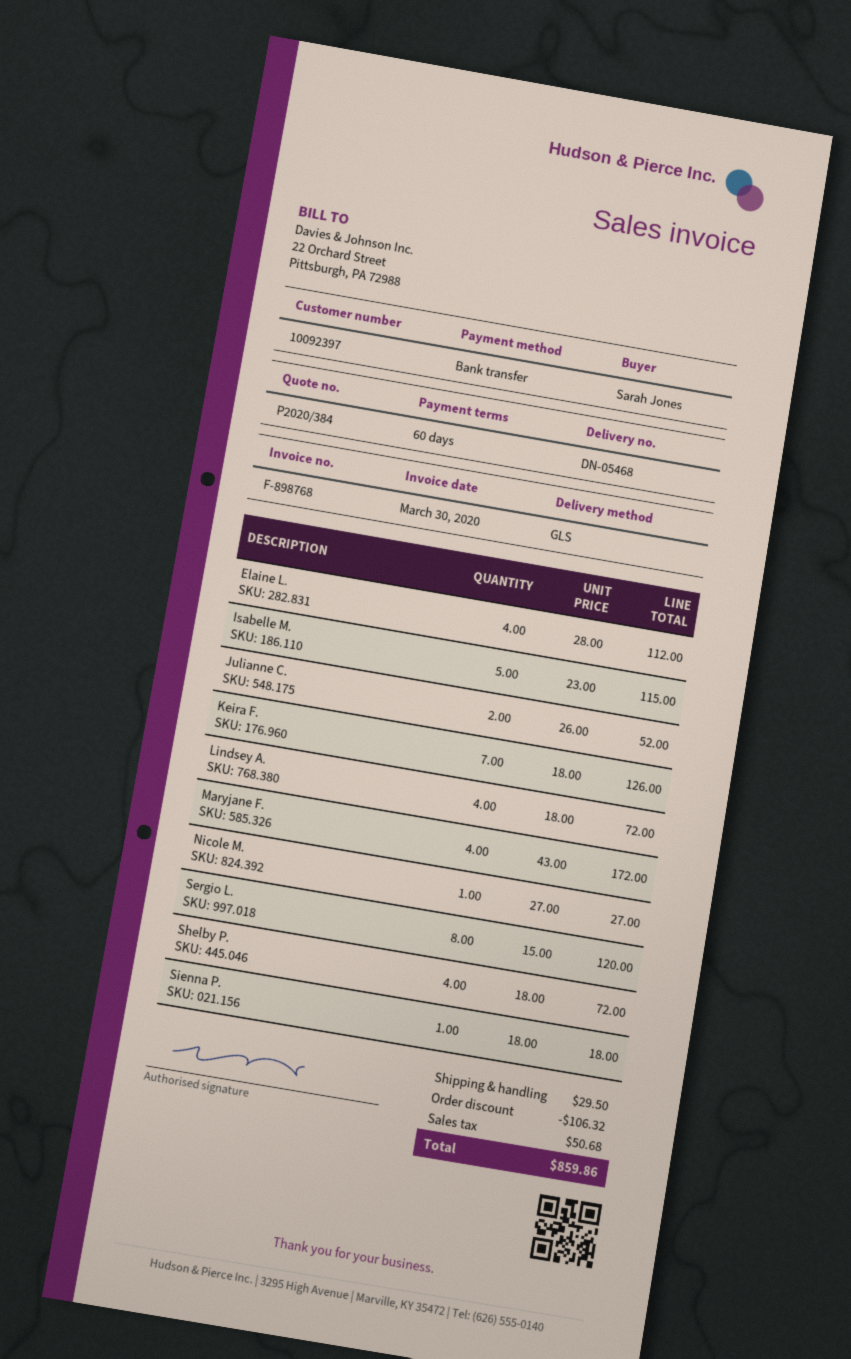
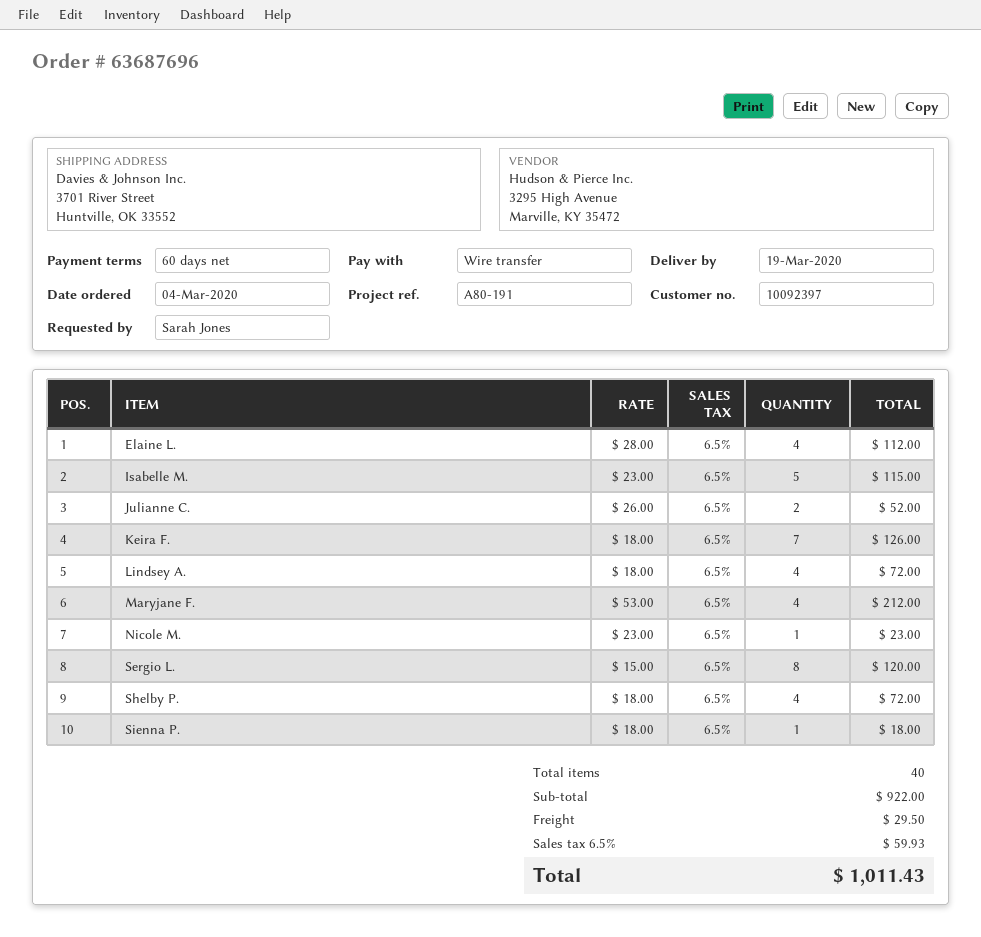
Maryjane F.: 4 x 43.00 = 172.00 -> 4 x 53.00 = 212.00
Nicole M.: 1 x 27.00 = 27.00 -> 1 x 23.00 = 23.00
discount: 106.32 -> none
tax: 50.68 -> 59.93
total: 859.86 -> 1011.43

